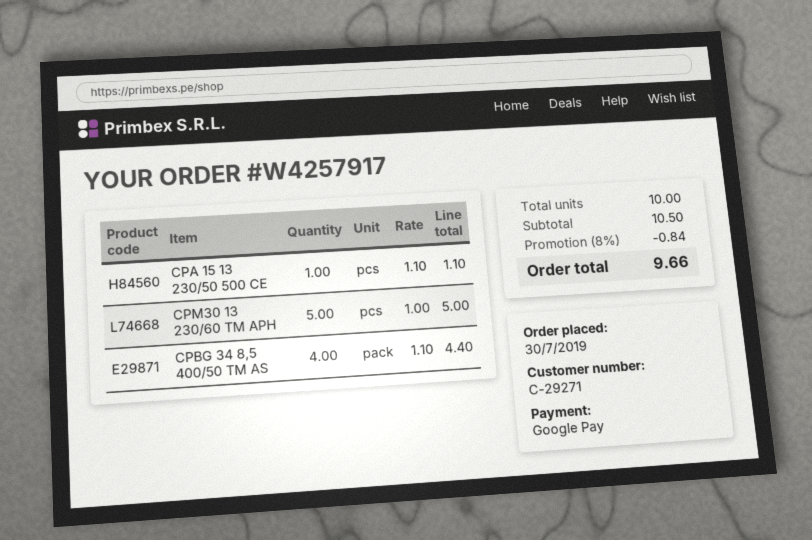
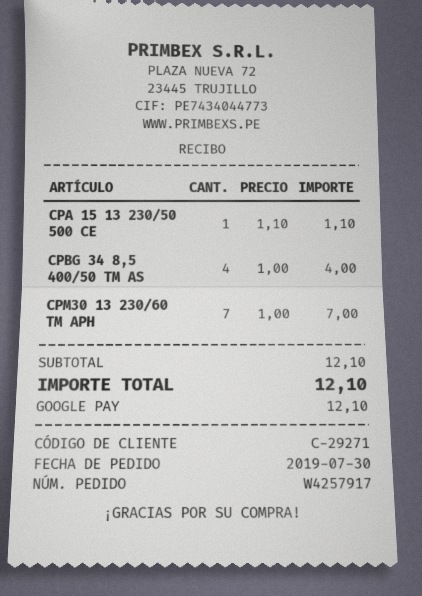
CPM30 13 230/60 TM APH: 5 x 1.00 = 5.00 -> 7 x 1.00 = 7.00
CPBG 34 8,5 400/50 TM AS: 4 x 1.10 = 4.40 -> 4 x 1.00 = 4.00
subtotal: 10.50 -> 12.10
discount: 8% = 0.84 -> none
total: 9.66 -> 12.10

